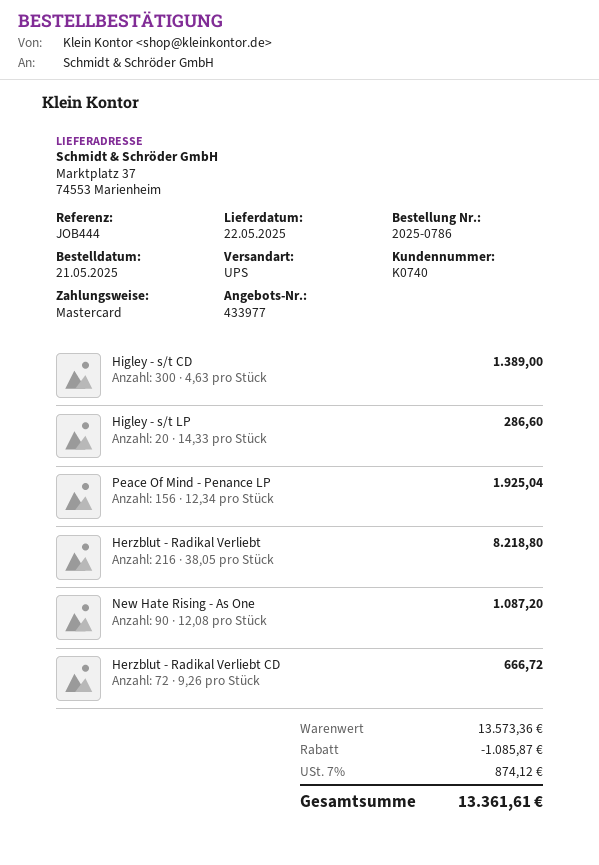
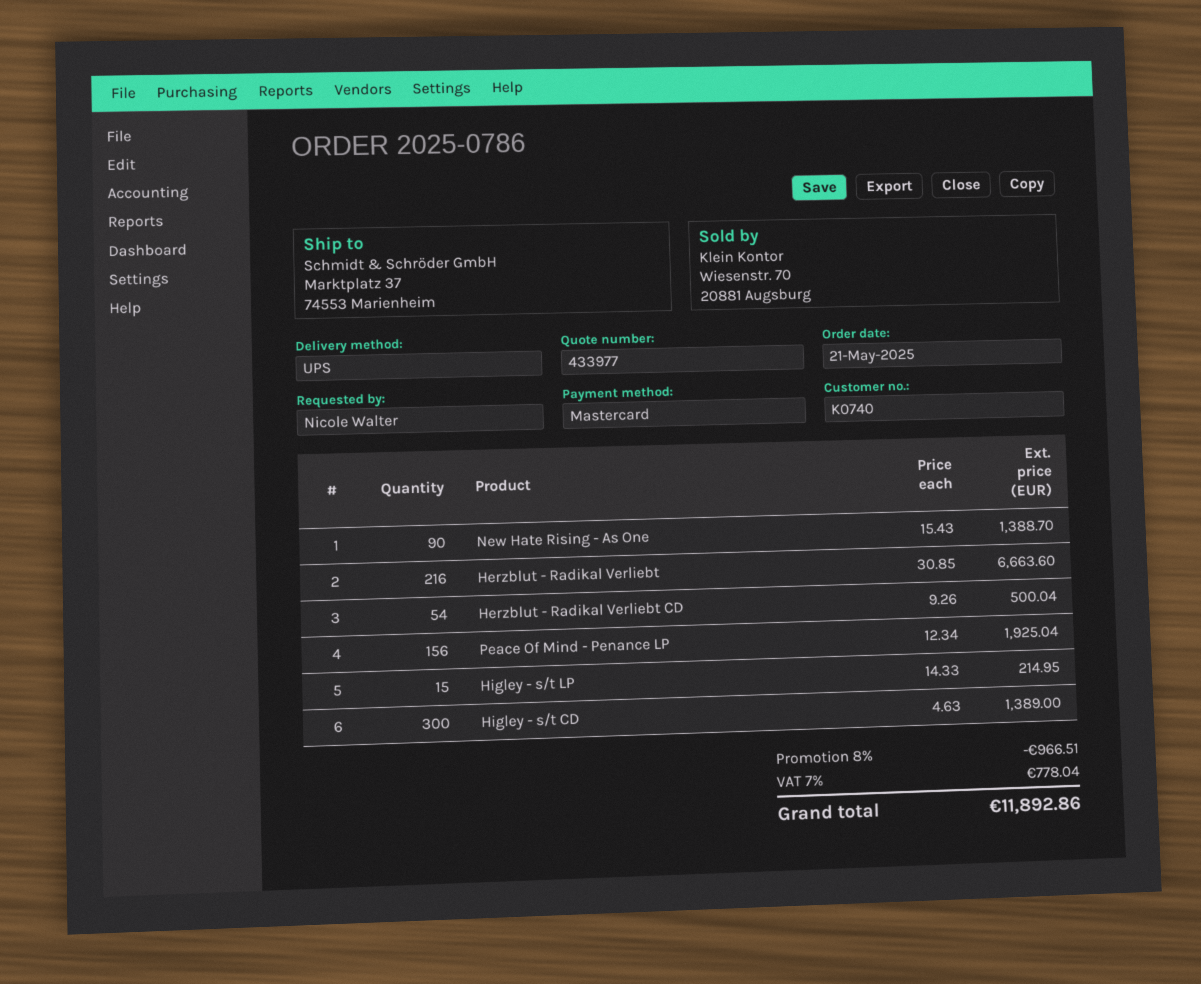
Higley - s/t LP: 20 x 14.33 = 286.60 -> 15 x 14.33 = 214.95
Herzblut - Radikal Verliebt: 216 x 38.05 = 8218.80 -> 216 x 30.85 = 6663.60
New Hate Rising - As One: 90 x 12.08 = 1087.20 -> 90 x 15.43 = 1388.70
Herzblut - Radikal Verliebt CD: 72 x 9.26 = 666.72 -> 54 x 9.26 = 500.04
discount: 1085.87 -> 966.51
tax: 7% = 874.12 -> 7% = 778.04
total: 13361.61 -> 11892.86

